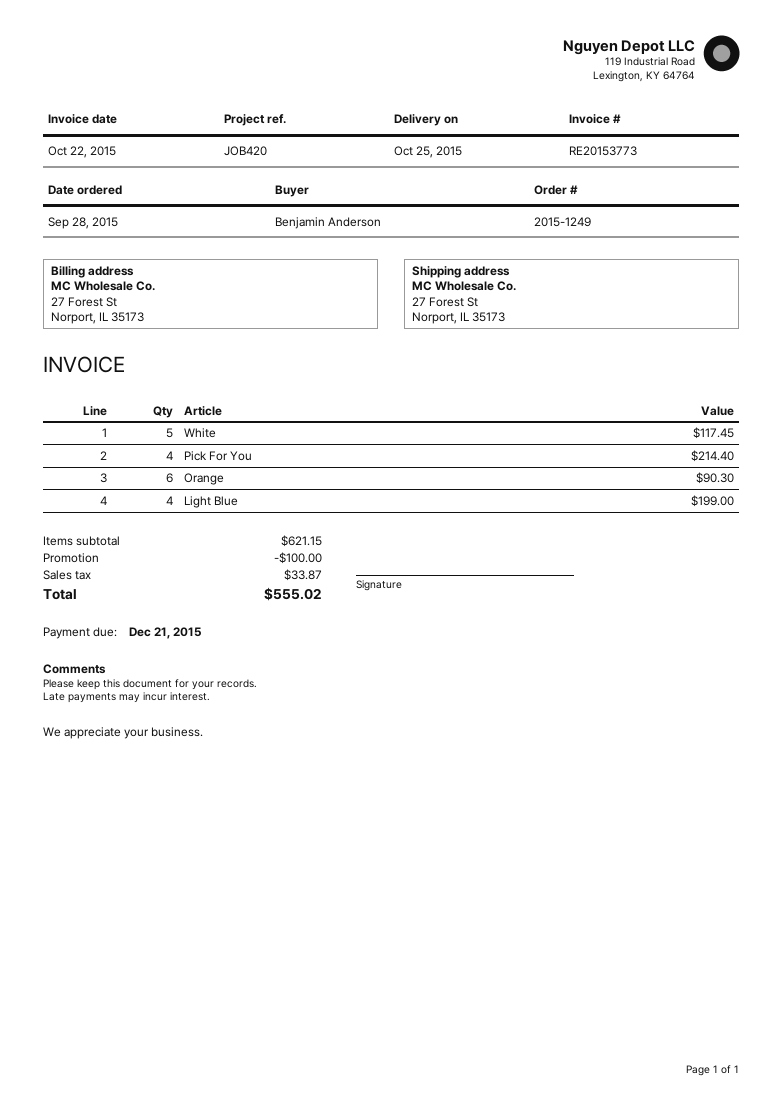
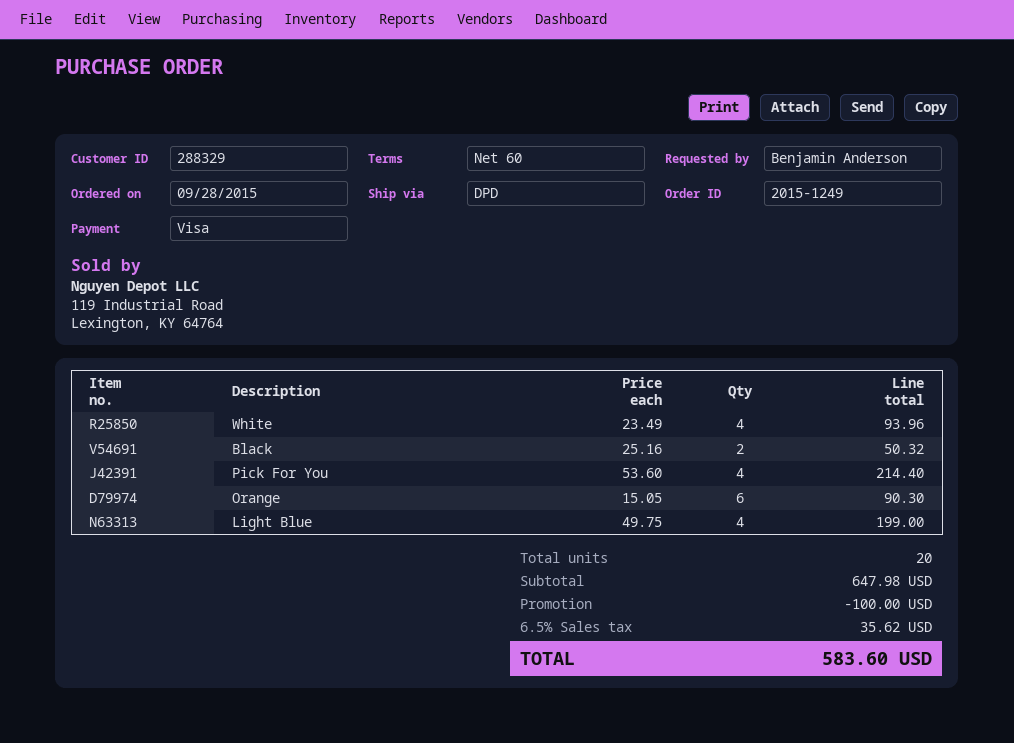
White: 5 for 117.45 -> 4 for 93.96
Black: none -> 2 for 50.32
subtotal: 621.15 -> 647.98
tax: 33.87 -> 35.62
total: 555.02 -> 583.60

